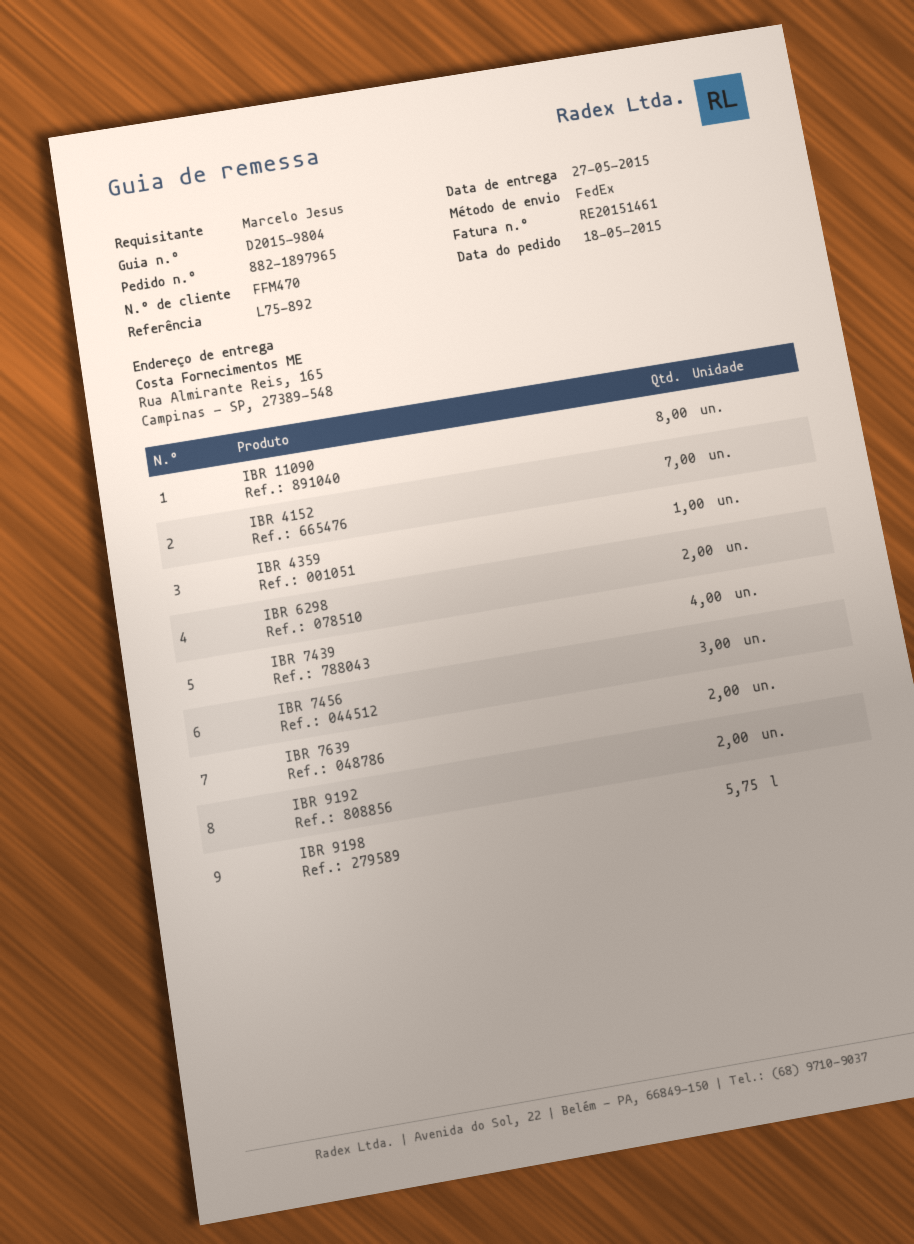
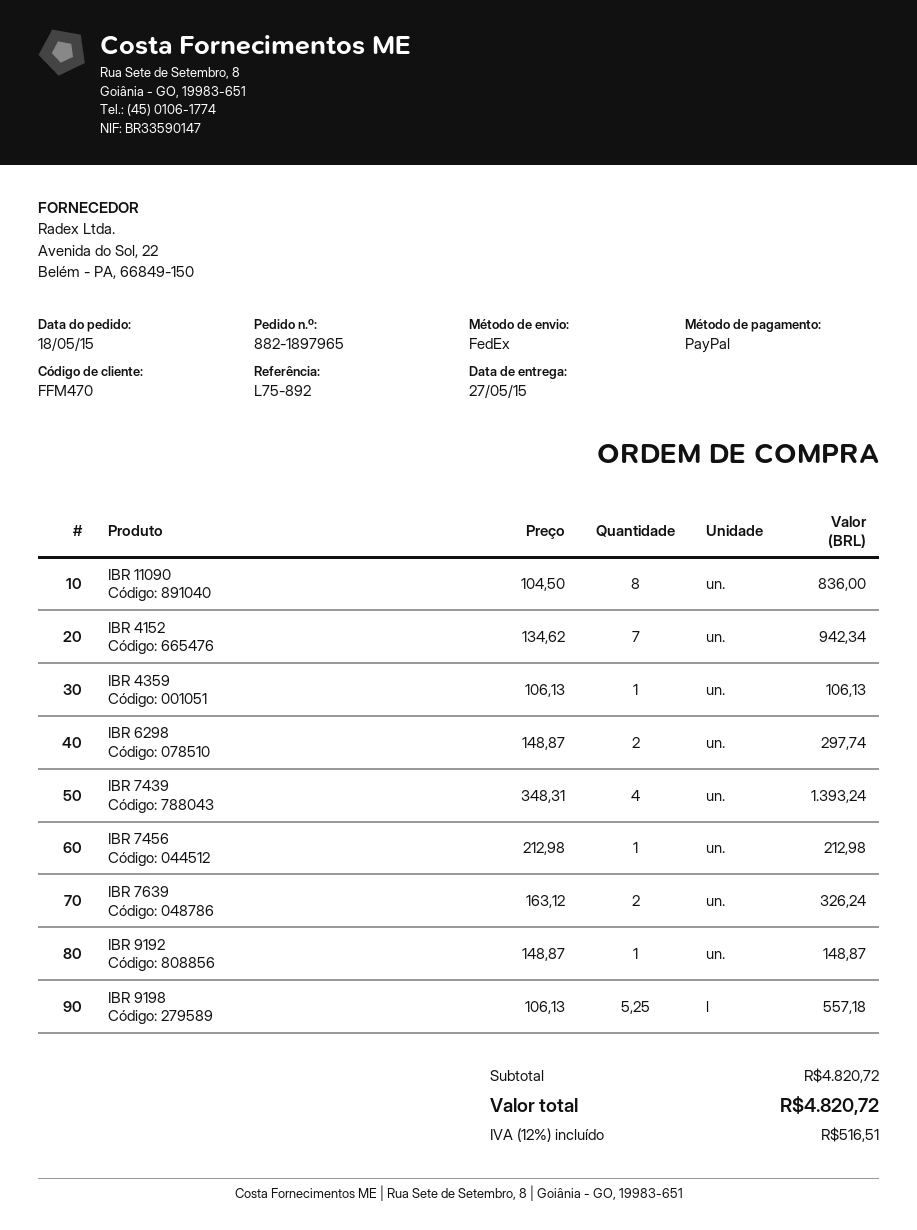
IBR 7456: 3 -> 1
IBR 9192: 2 -> 1
IBR 9198: 5.75 -> 5.25

